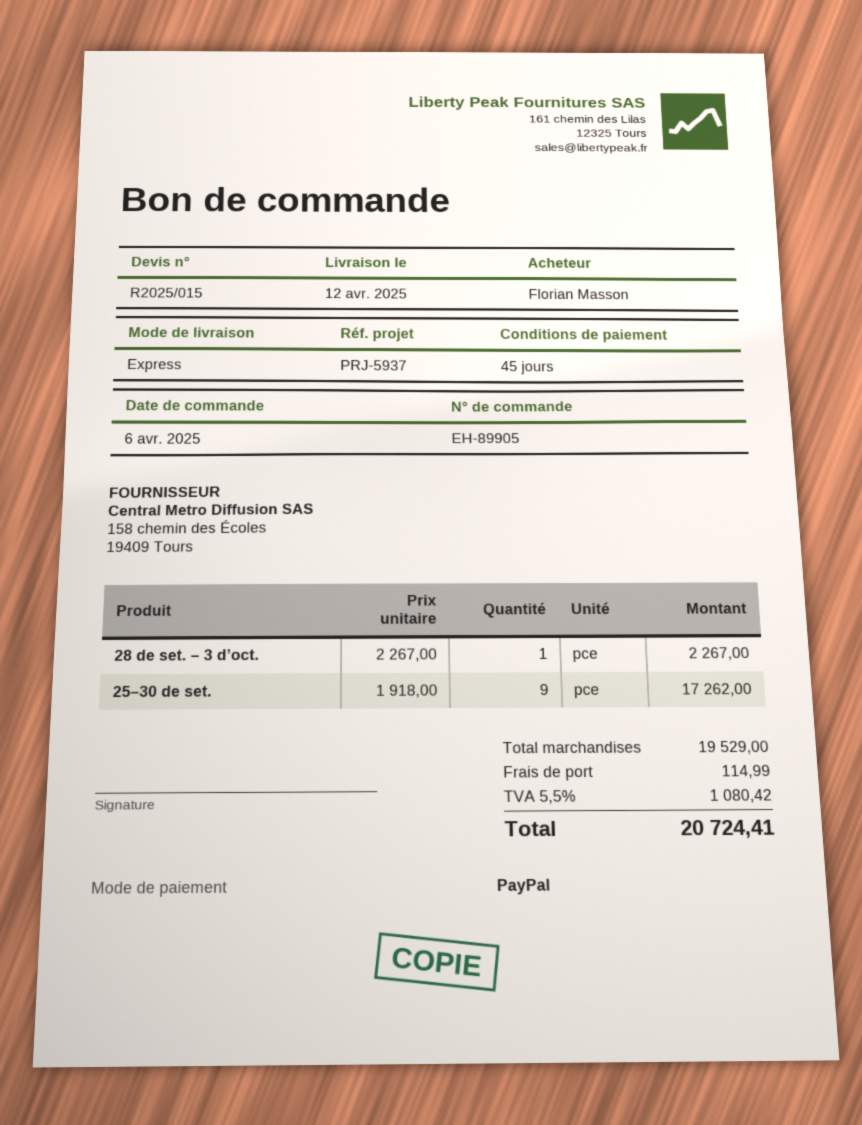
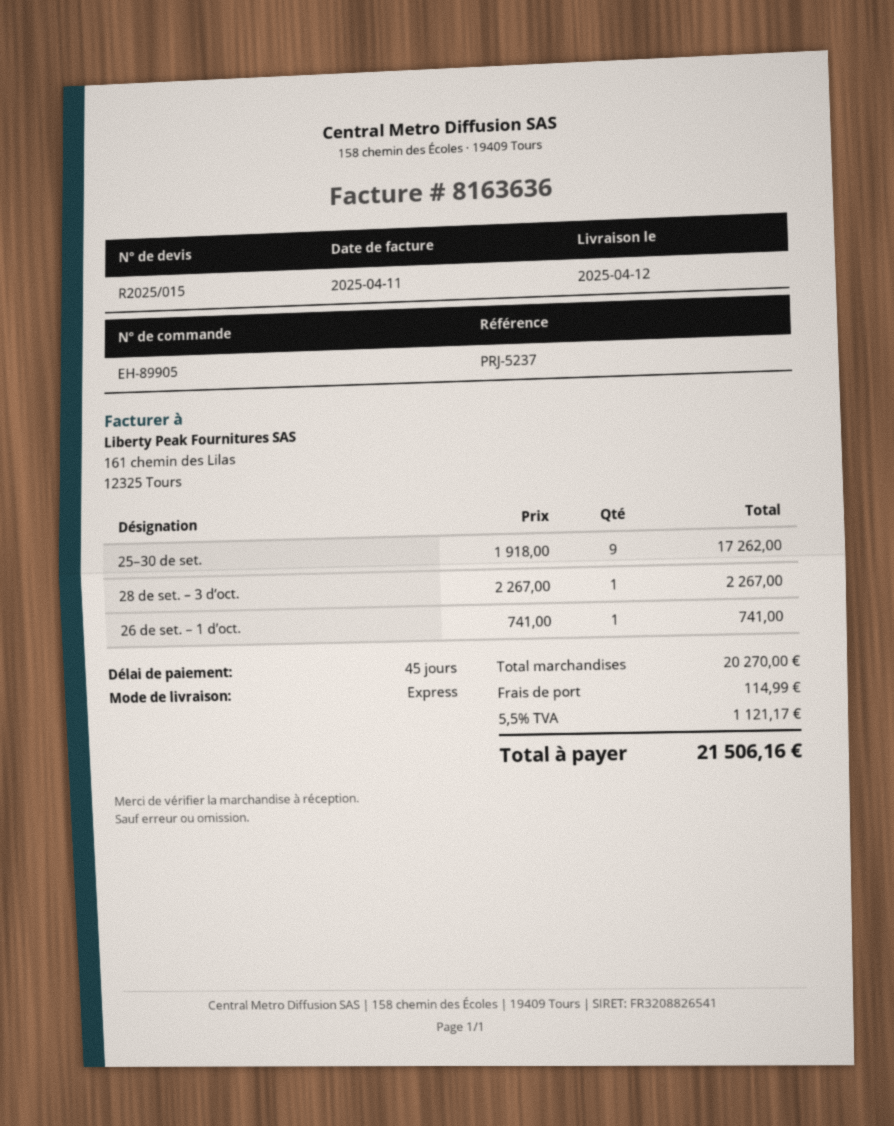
reference: PRJ-5937 -> PRJ-5237
26 de set. – 1 d’oct.: none -> 1 x 741.00 = 741.00
subtotal: 19529.00 -> 20270.00
tax: 5.5% = 1080.42 -> 5.5% = 1121.17
total: 20724.41 -> 21506.16

